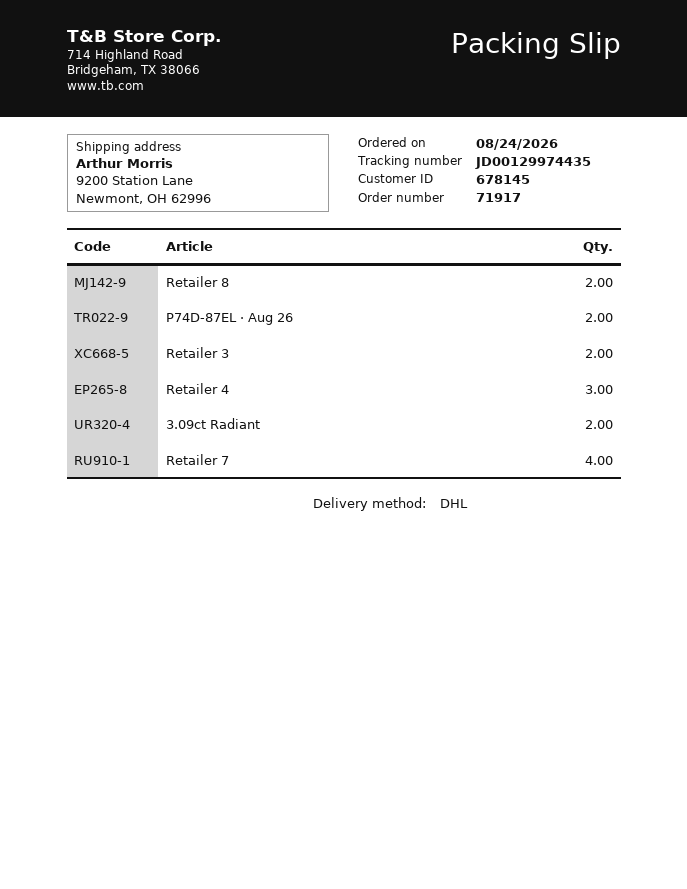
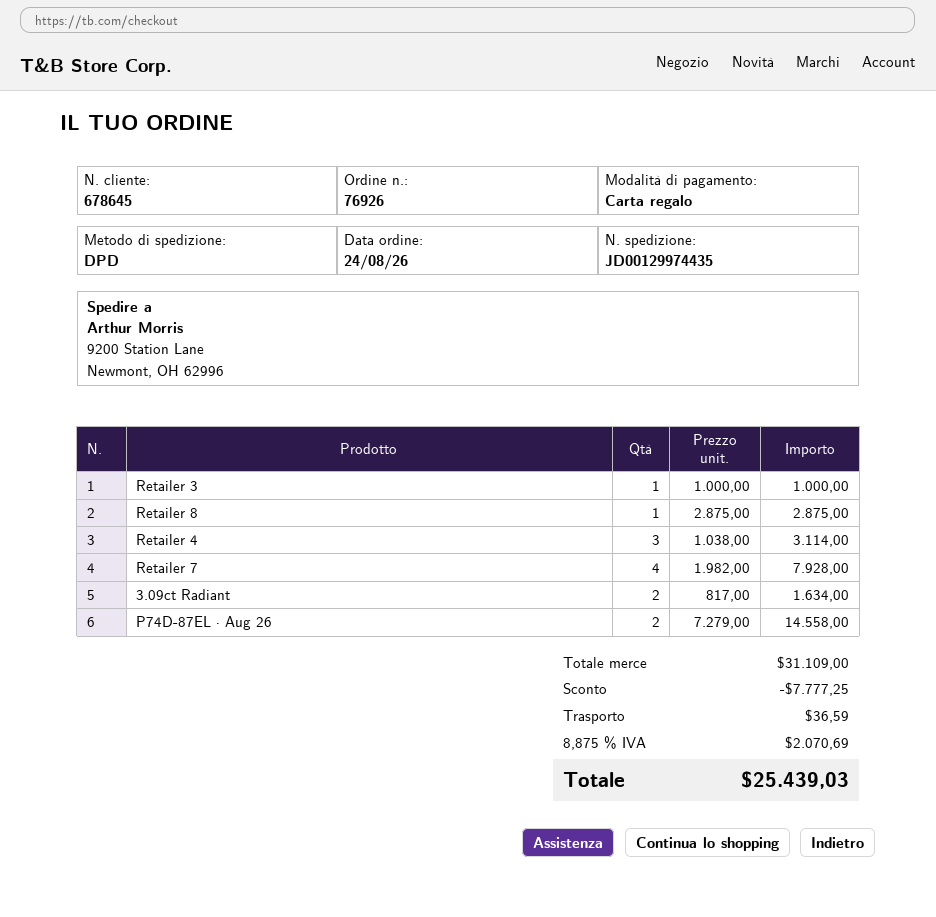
order number: 71917 -> 76926
customer number: 678145 -> 678645
shipping method: DHL -> DPD
Retailer 8: 2 -> 1
Retailer 3: 2 -> 1

